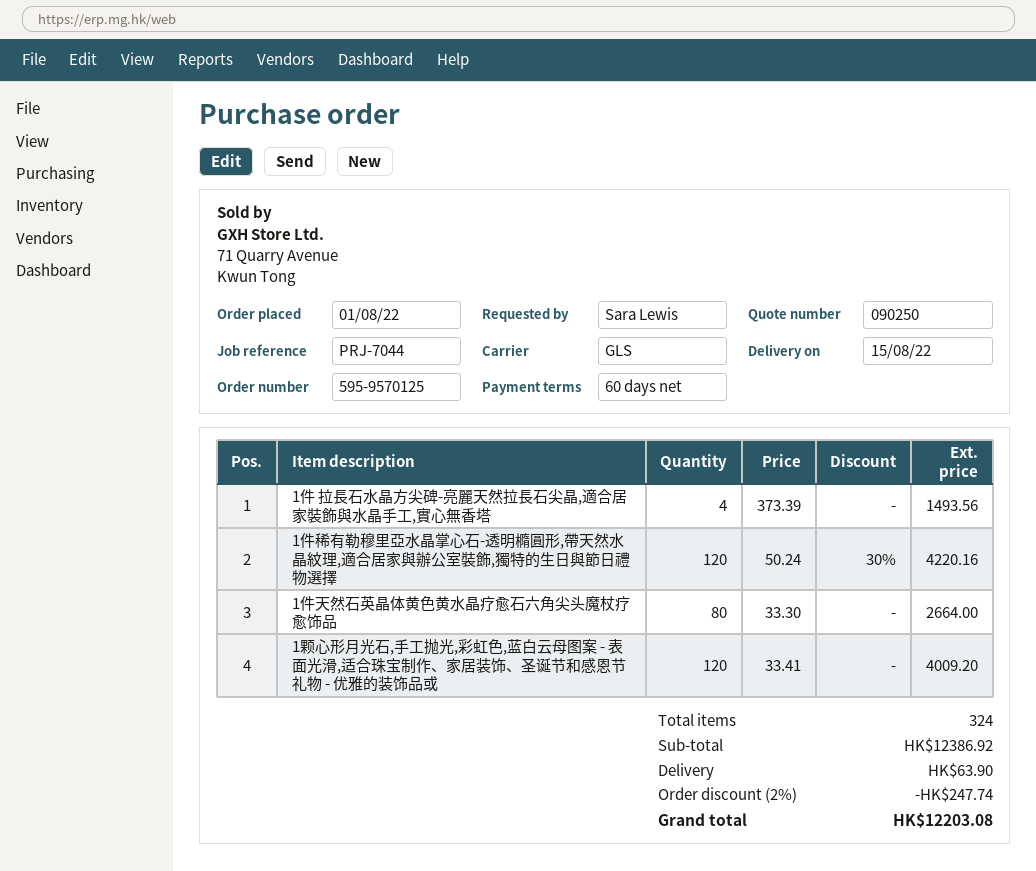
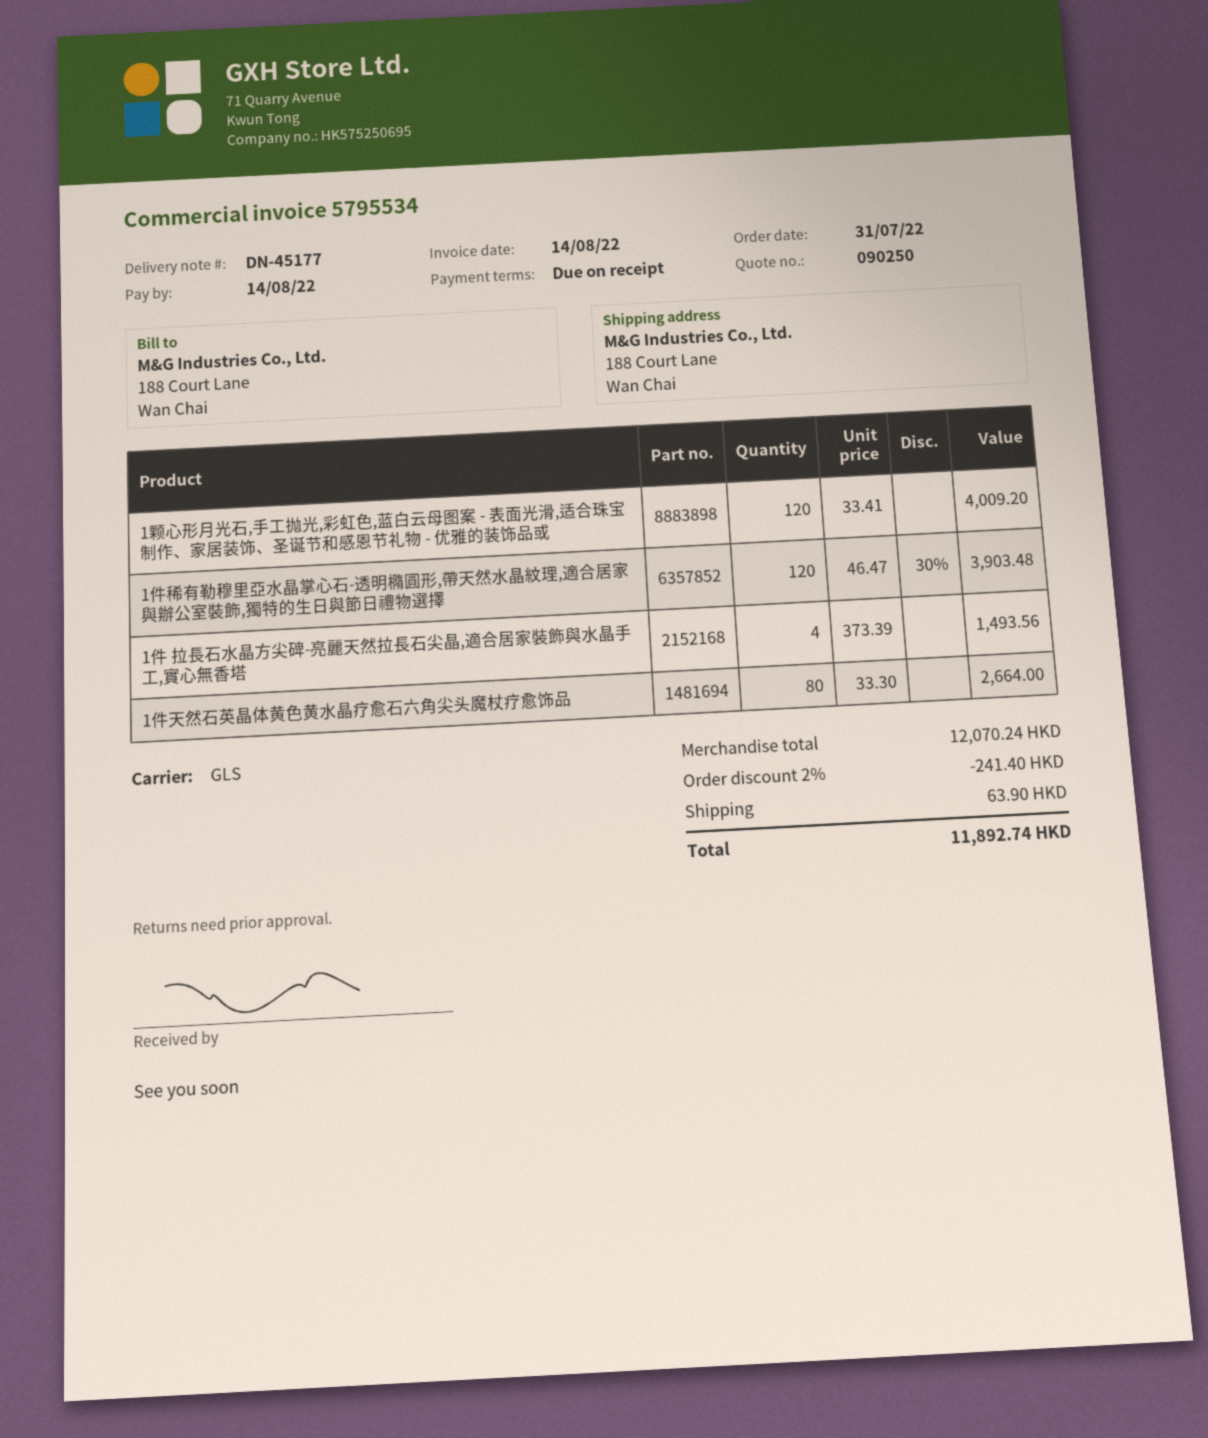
order date: 2022-08-01 -> 2022-07-31
payment terms: 60 days -> on receipt
1件稀有勒穆里亞水晶掌心石-透明橢圓形,帶天然水晶紋理,適合居家與辦公室裝飾,獨特的生日與節日禮物選擇: 120 x 50.24 - 30% = 4220.16 -> 120 x 46.47 - 30% = 3903.48
subtotal: 12386.92 -> 12070.24
discount: 2% = 247.74 -> 2% = 241.40
total: 12203.08 -> 11892.74

